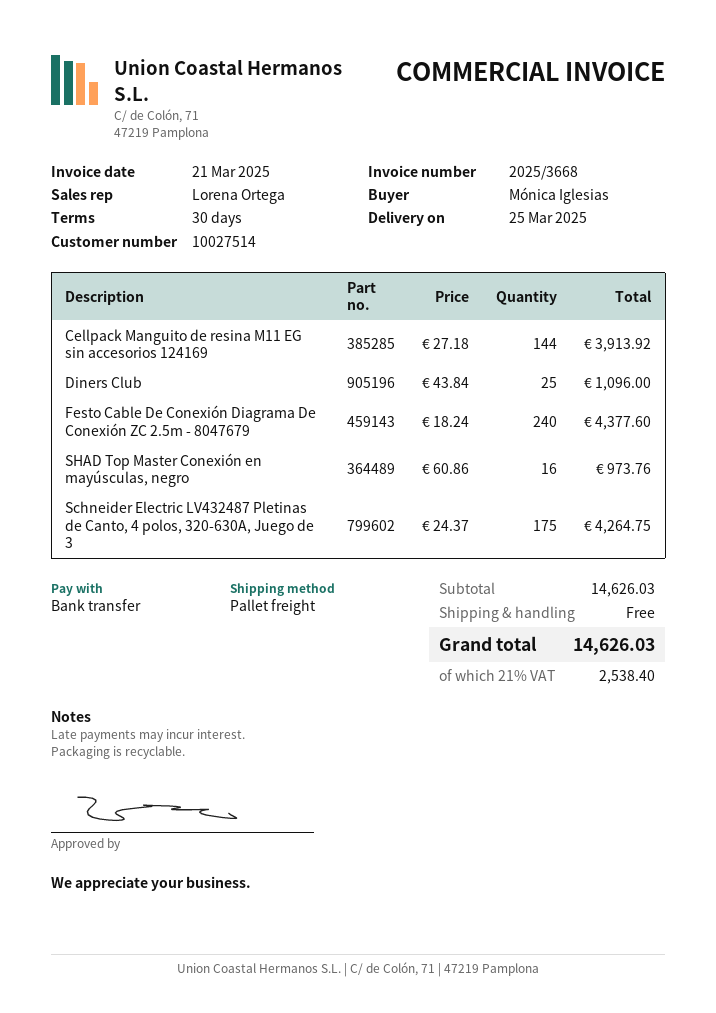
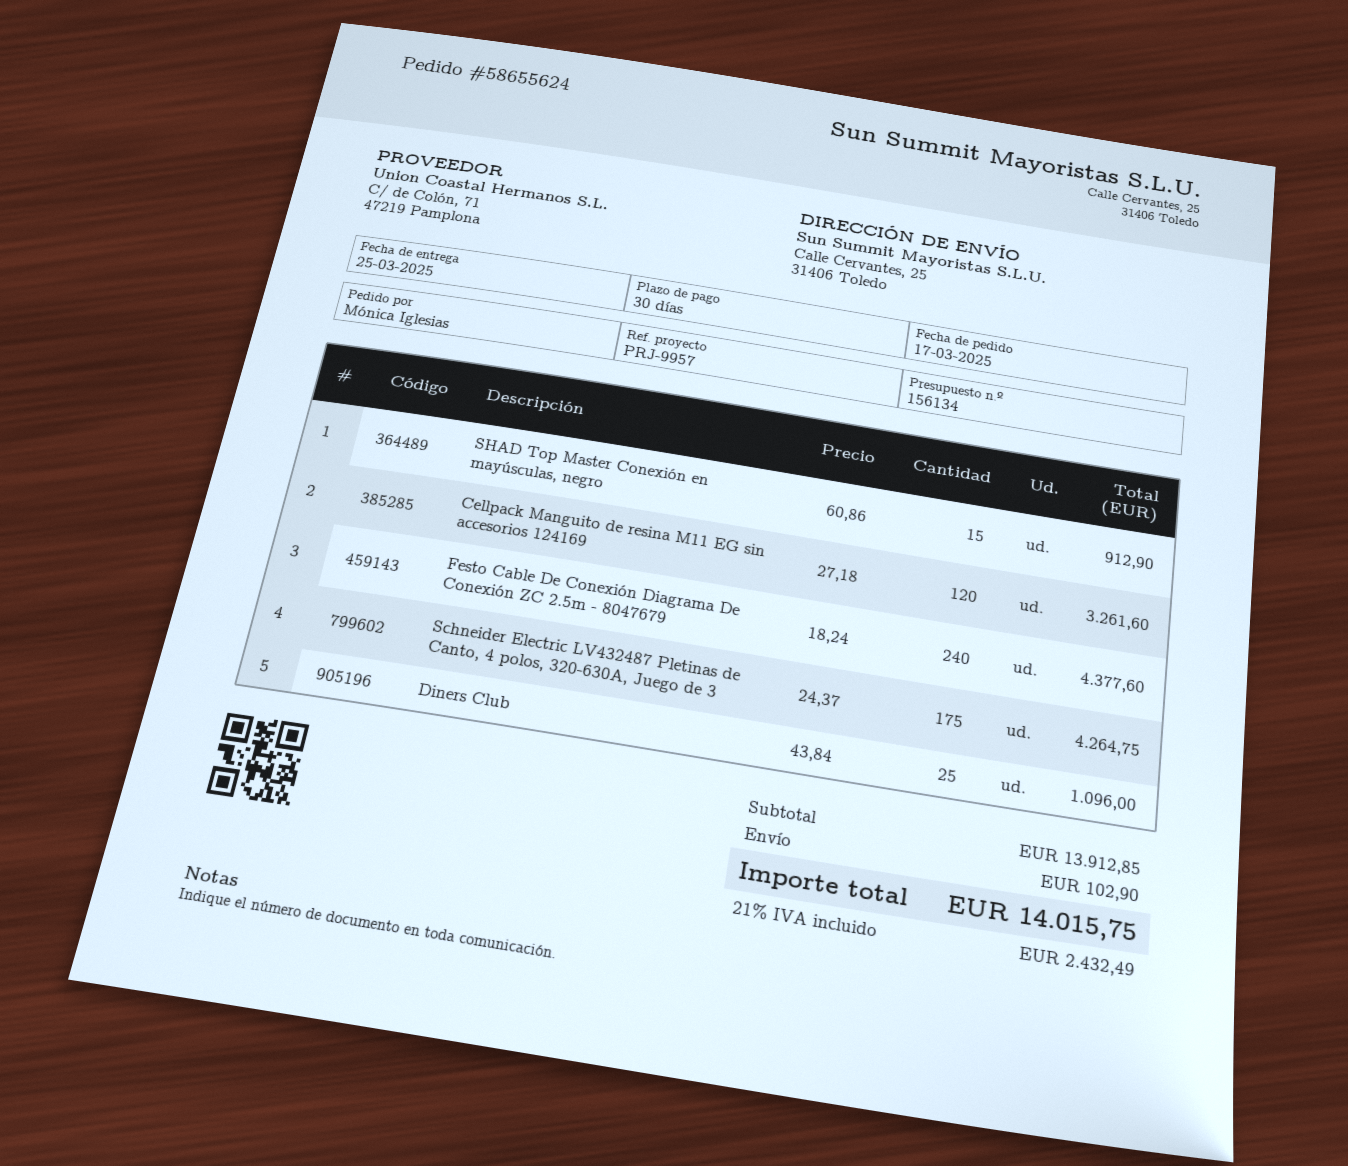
Cellpack Manguito de resina M11 EG sin accesorios 124169: 144 x 27.18 = 3913.92 -> 120 x 27.18 = 3261.60
SHAD Top Master Conexión en mayúsculas, negro: 16 x 60.86 = 973.76 -> 15 x 60.86 = 912.90
subtotal: 14626.03 -> 13912.85
shipping: 0.00 -> 102.90
tax: 21% = 2538.40 -> 21% = 2432.49
total: 14626.03 -> 14015.75

